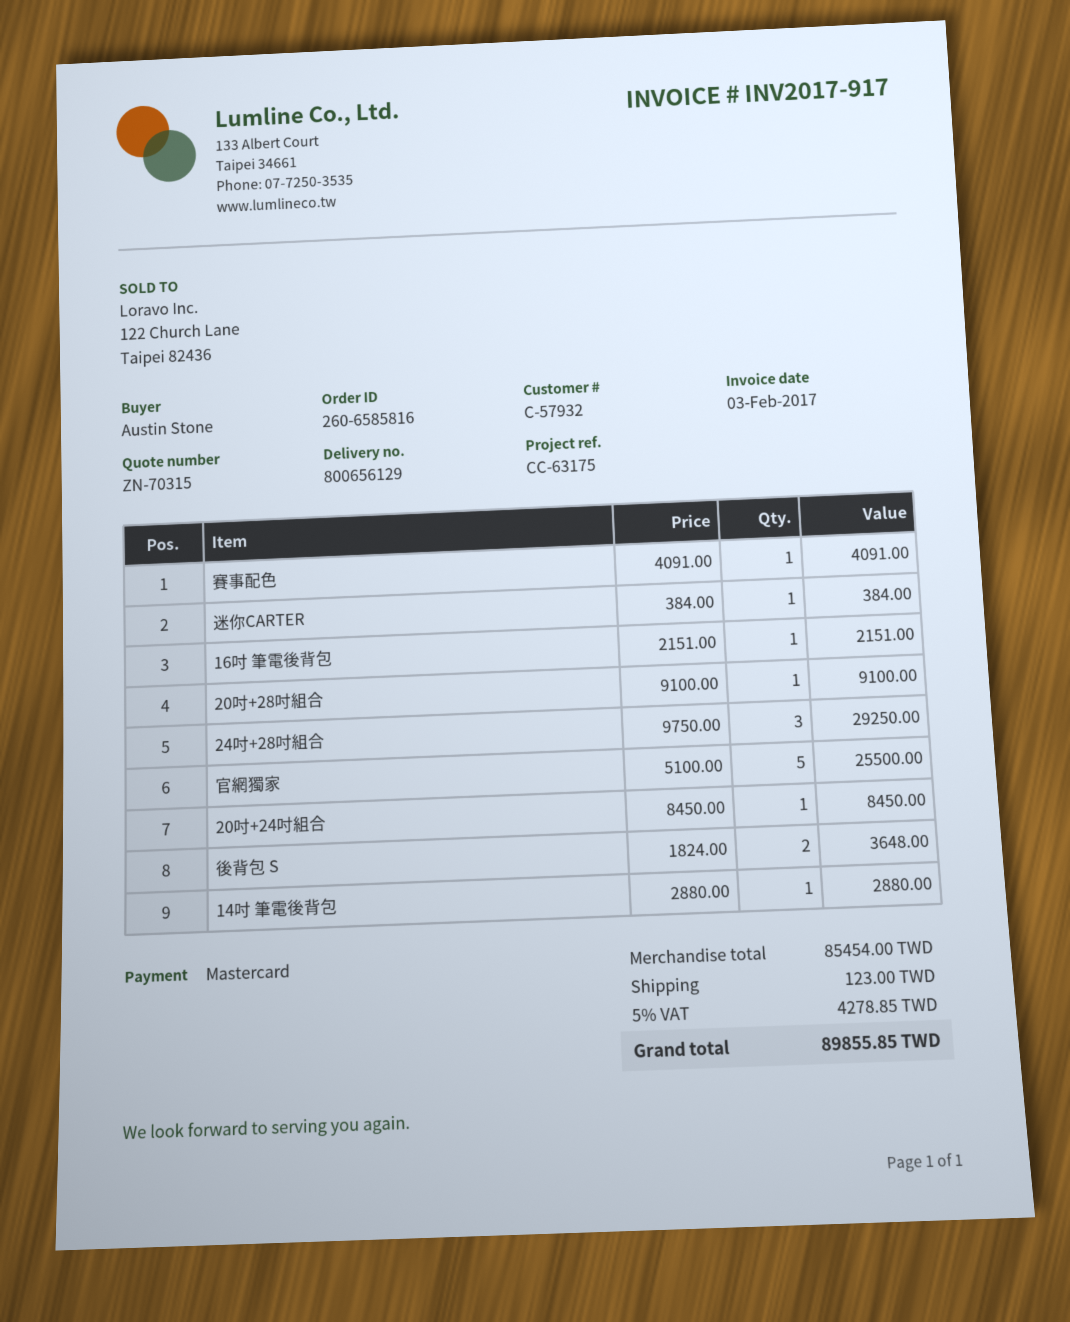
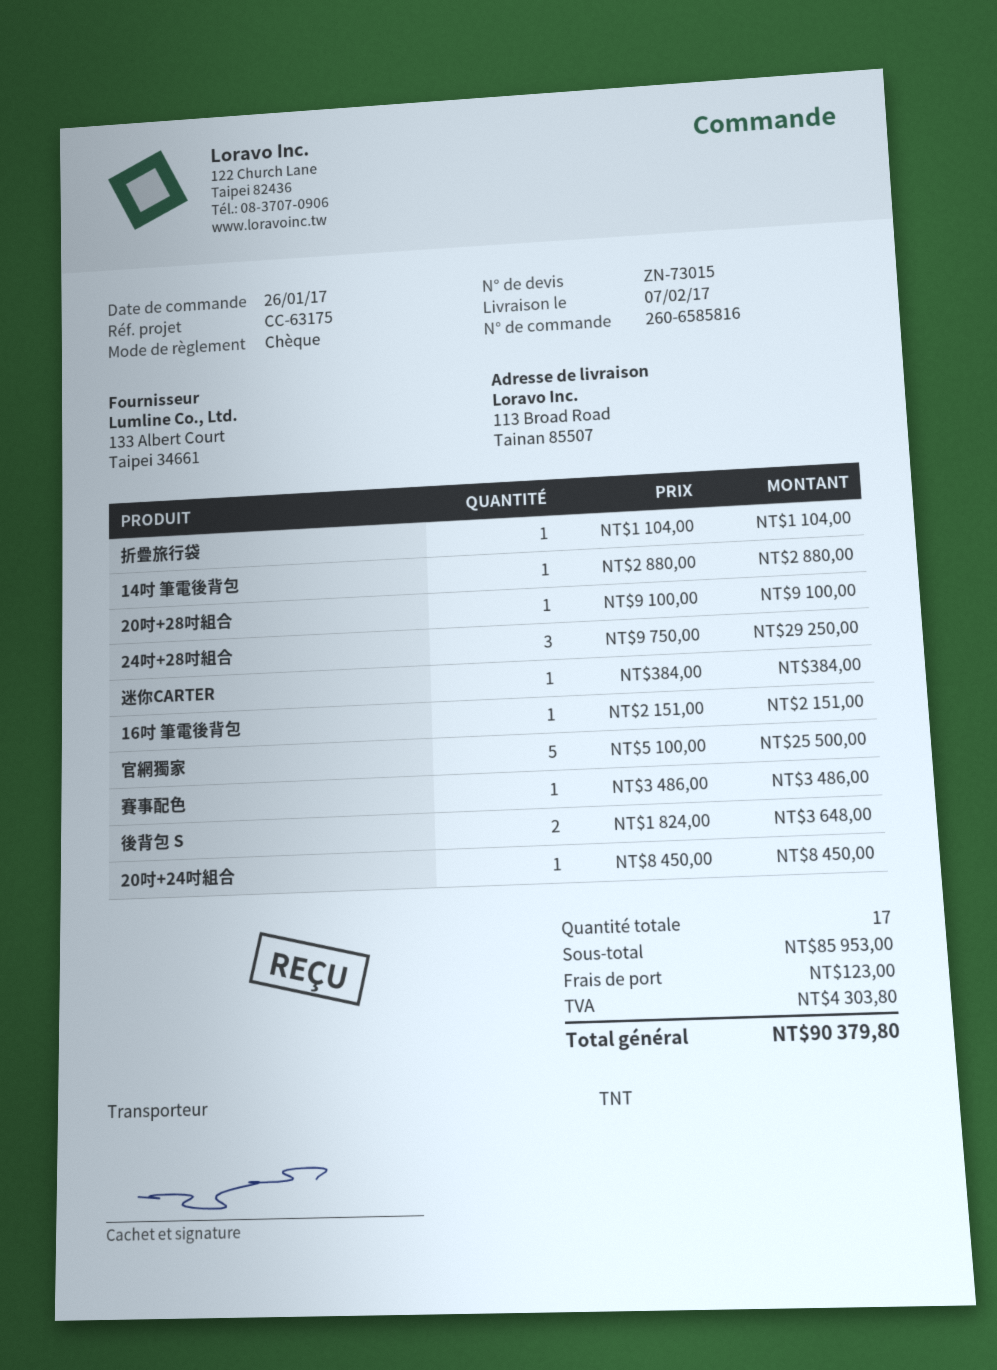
quote number: ZN-70315 -> ZN-73015
payment method: Mastercard -> cheque
賽事配色: 1 x 4091.00 = 4091.00 -> 1 x 3486.00 = 3486.00
折疊旅行袋: none -> 1 x 1104.00 = 1104.00
subtotal: 85454.00 -> 85953.00
tax: 4278.85 -> 4303.80
total: 89855.85 -> 90379.80

